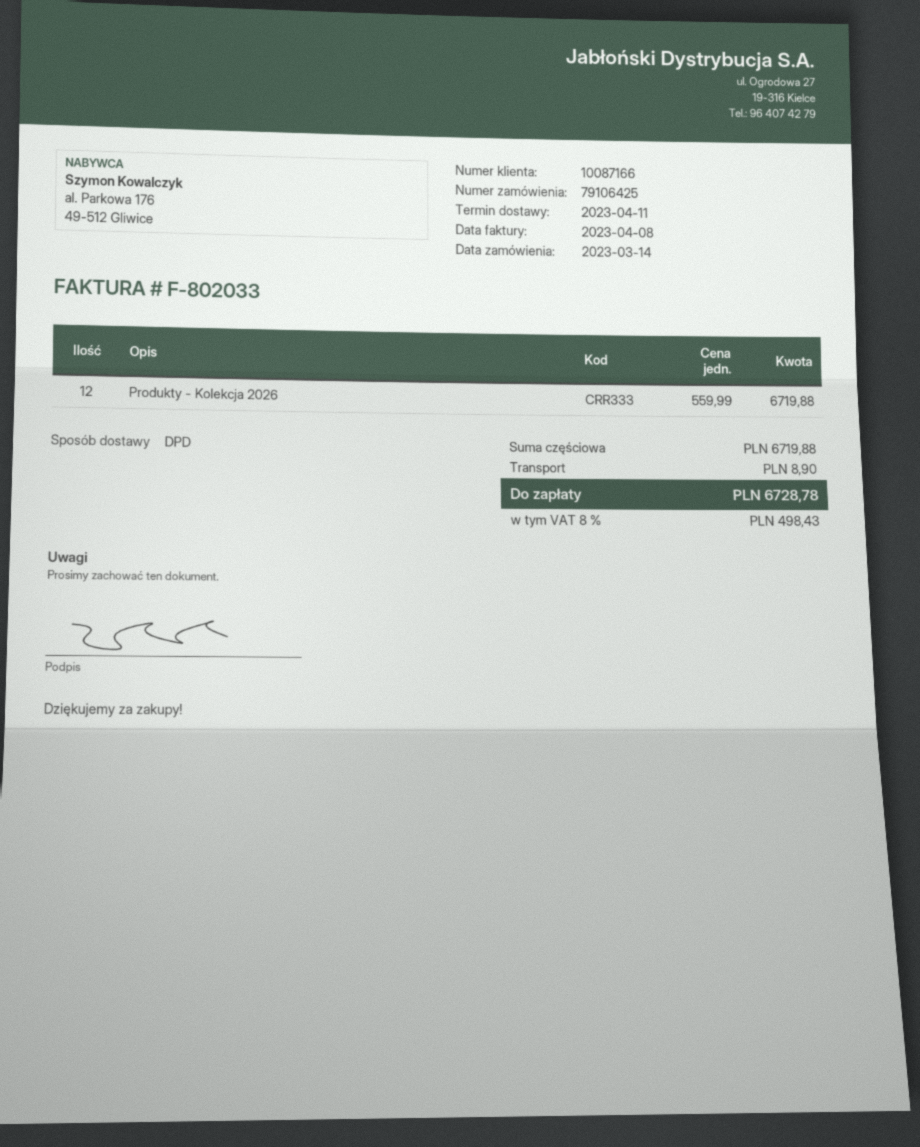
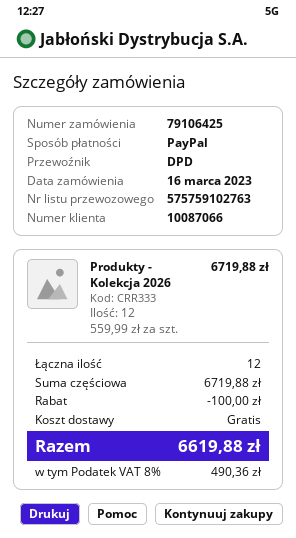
order date: 2023-03-14 -> 2023-03-16
customer number: 10087166 -> 10087066
discount: none -> 100.00
shipping: 8.90 -> 0.00
tax: 8% = 498.43 -> 8% = 490.36
total: 6728.78 -> 6619.88

